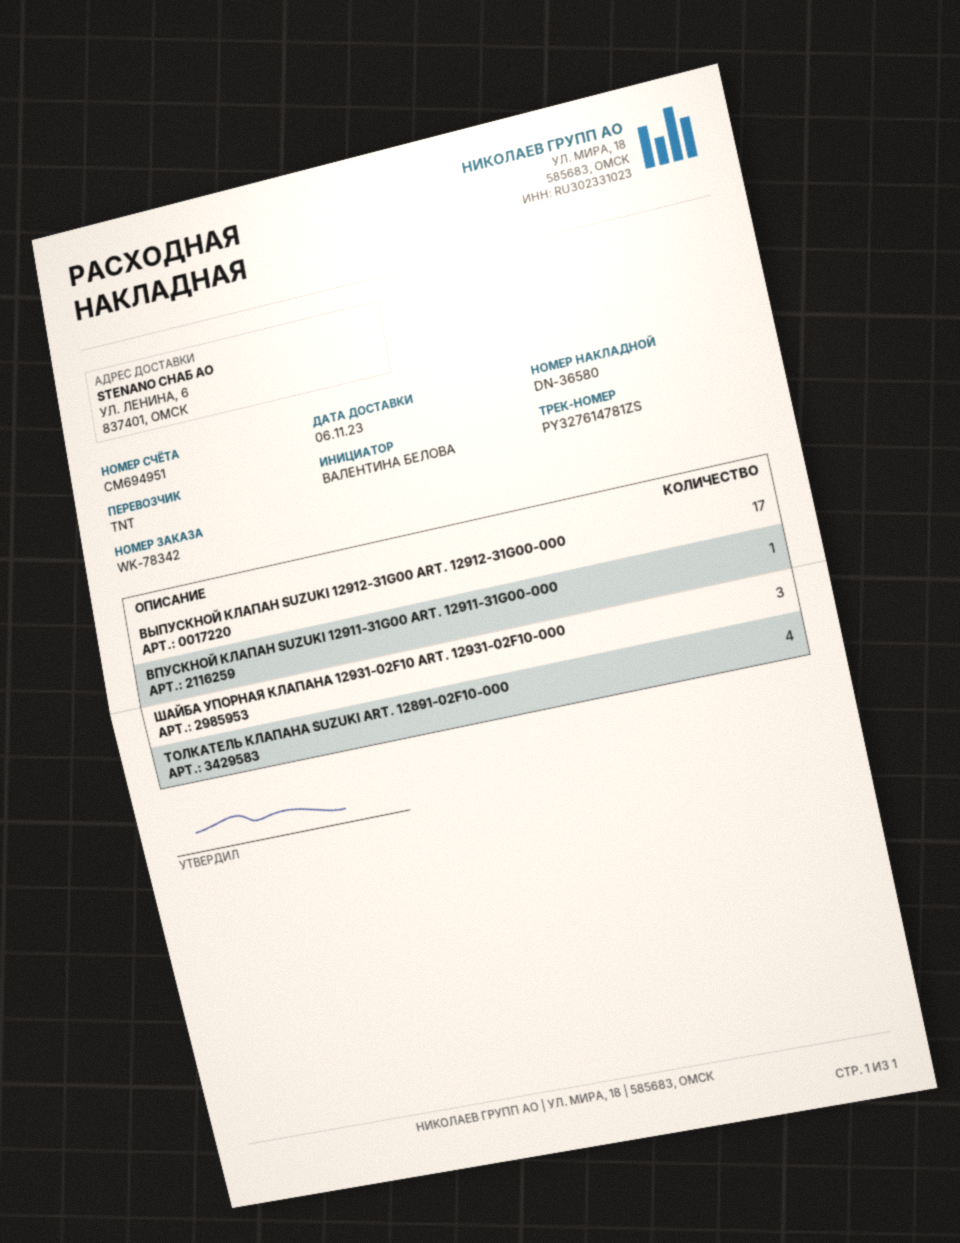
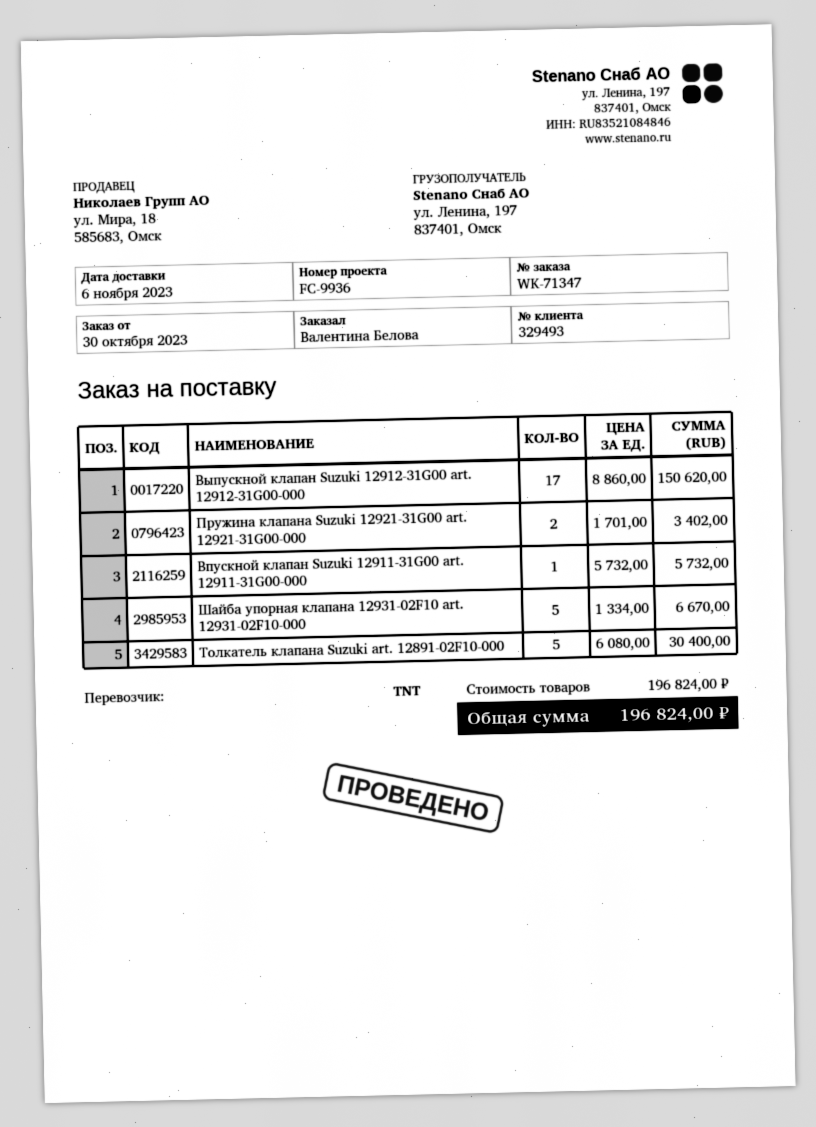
order number: WK-78342 -> WK-71347
ship to: УЛ. ЛЕНИНА, 6, 837401, ОМСК -> ул. Ленина, 197, 837401, Омск
ШАЙБА УПОРНАЯ КЛАПАНА 12931-02F10 ART. 12931-02F10-000: 3 -> 5
ТОЛКАТЕЛЬ КЛАПАНА SUZUKI ART. 12891-02F10-000: 4 -> 5
Пружина клапана Suzuki 12921-31G00 art. 12921-31G00-000: none -> 2

